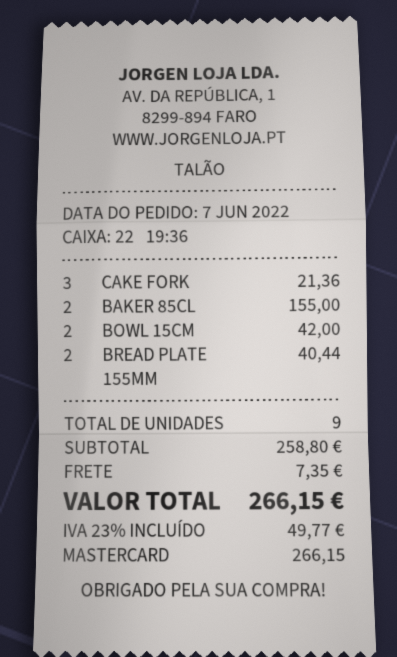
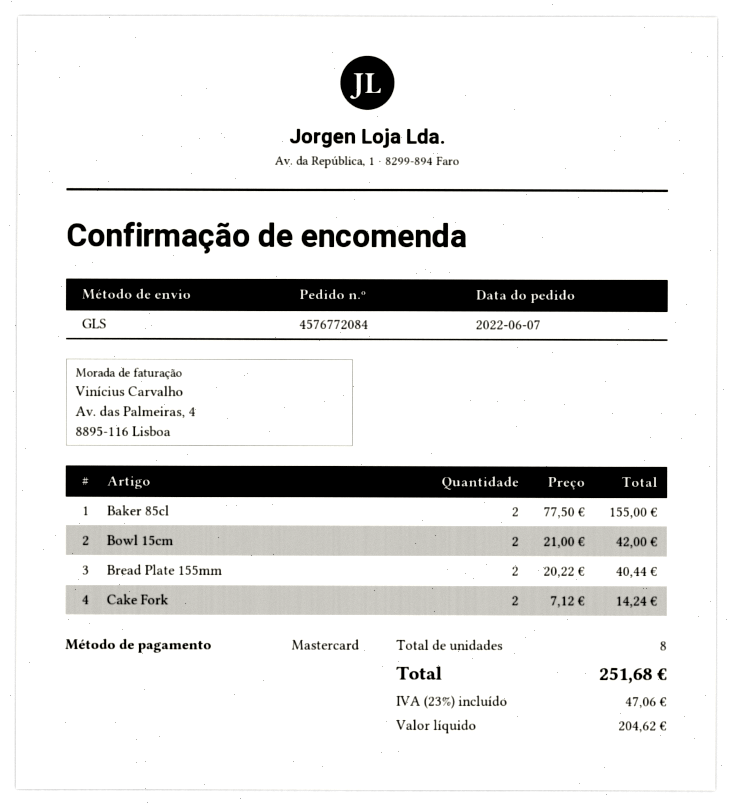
CAKE FORK: 3 for 21.36 -> 2 for 14.24
total quantity: 9 -> 8
shipping: 7.35 -> none
tax: 23% = 49.77 -> 23% = 47.06
total: 266.15 -> 251.68

